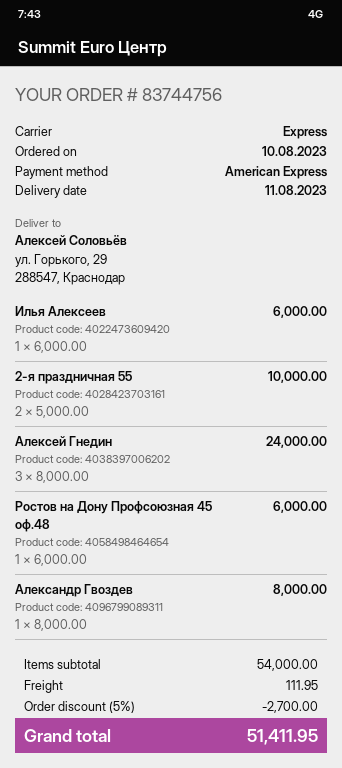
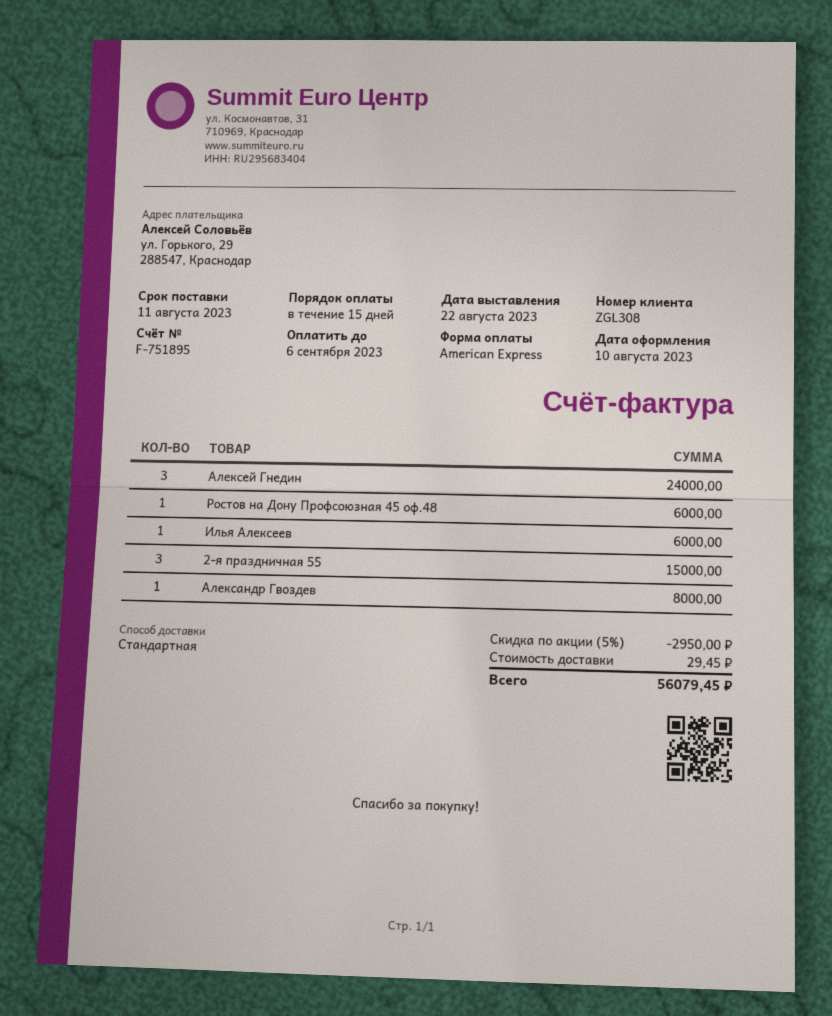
shipping method: express -> standard
2-я праздничная 55: 2 for 10000.00 -> 3 for 15000.00
discount: 5% = 2700.00 -> 5% = 2950.00
shipping: 111.95 -> 29.45
total: 51411.95 -> 56079.45

